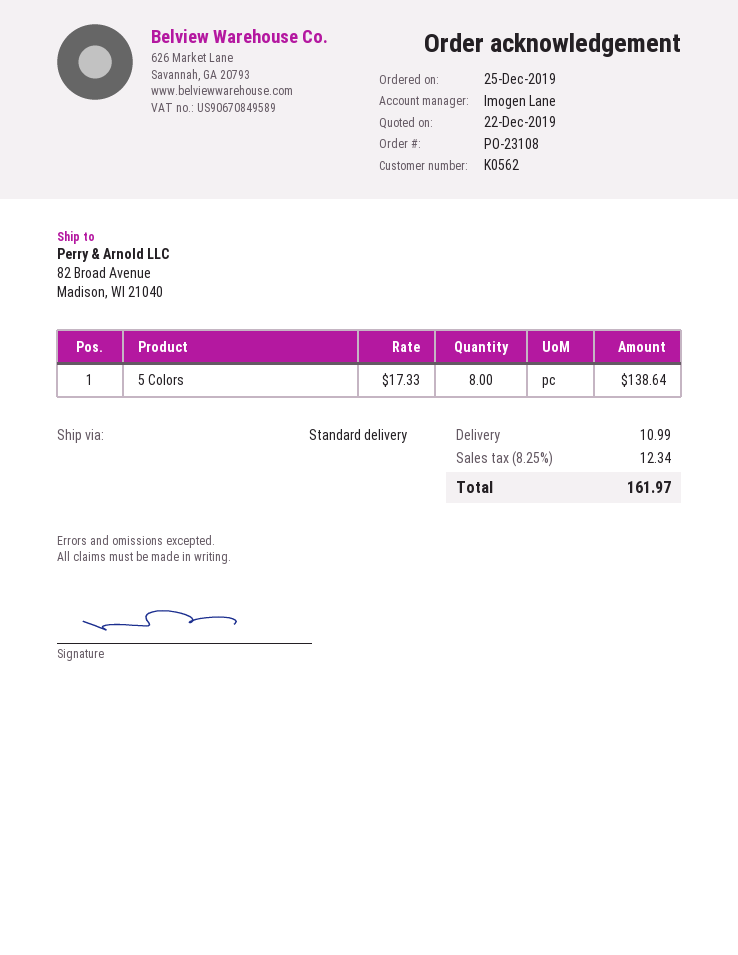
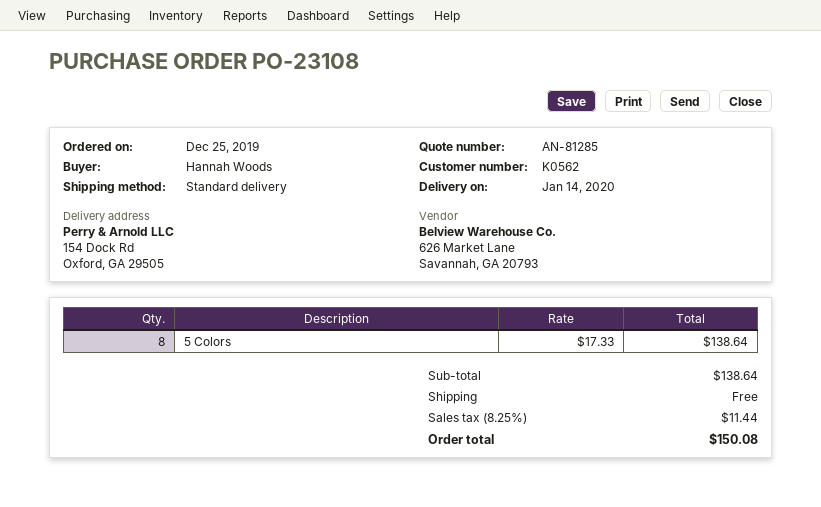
ship to: 82 Broad Avenue, Madison, WI 21040 -> 154 Dock Rd, Oxford, GA 29505
shipping: 10.99 -> 0.00
tax: 8.25% = 12.34 -> 8.25% = 11.44
total: 161.97 -> 150.08

